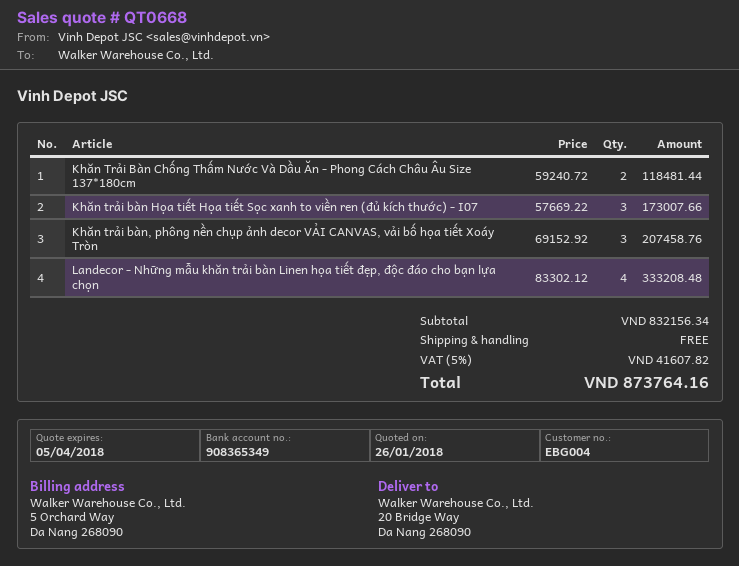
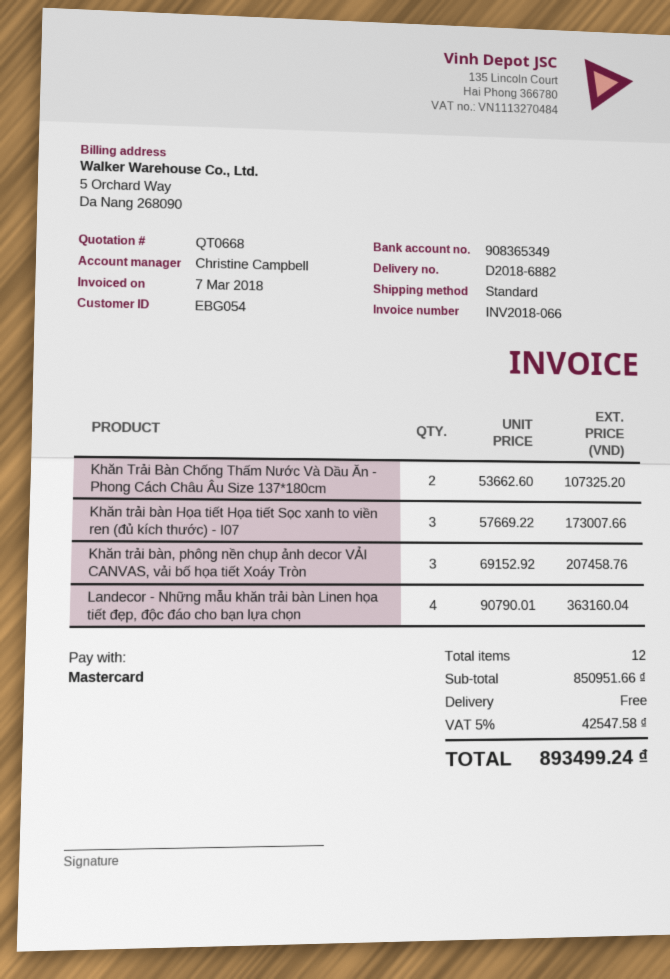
customer number: EBG004 -> EBG054
Khăn Trải Bàn Chống Thấm Nước Và Dầu Ăn - Phong Cách Châu Âu Size 137*180cm: 2 x 59240.72 = 118481.44 -> 2 x 53662.60 = 107325.20
Landecor - Những mẫu khăn trải bàn Linen họa tiết đẹp, độc đáo cho bạn lựa chọn: 4 x 83302.12 = 333208.48 -> 4 x 90790.01 = 363160.04
subtotal: 832156.34 -> 850951.66
tax: 5% = 41607.82 -> 5% = 42547.58
total: 873764.16 -> 893499.24

